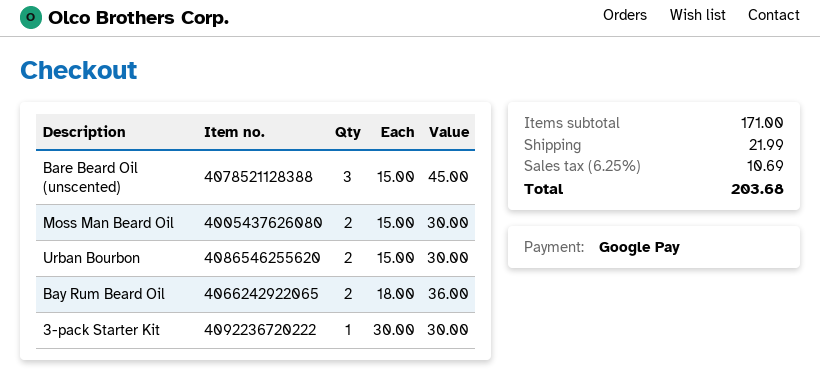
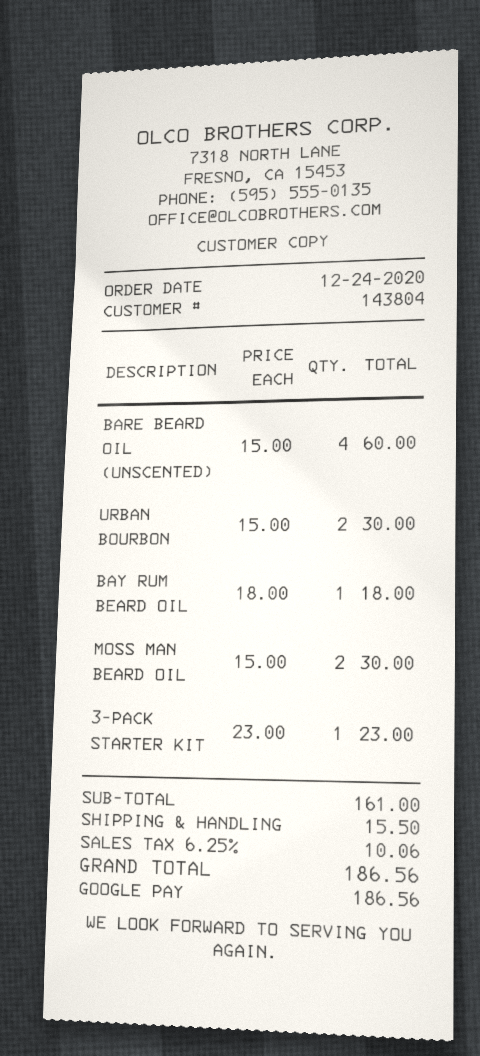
Bare Beard Oil (unscented): 3 x 15.00 = 45.00 -> 4 x 15.00 = 60.00
Bay Rum Beard Oil: 2 x 18.00 = 36.00 -> 1 x 18.00 = 18.00
3-pack Starter Kit: 1 x 30.00 = 30.00 -> 1 x 23.00 = 23.00
subtotal: 171.00 -> 161.00
shipping: 21.99 -> 15.50
tax: 6.25% = 10.69 -> 6.25% = 10.06
total: 203.68 -> 186.56

